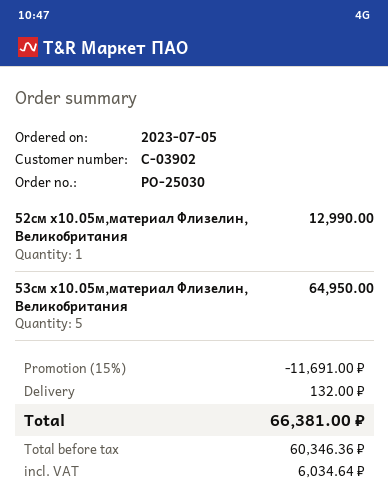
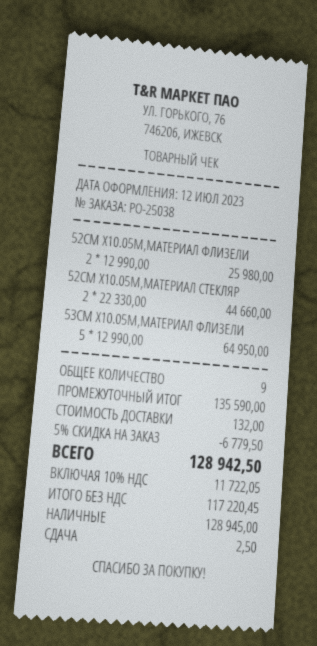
order number: PO-25030 -> PO-25038
order date: 2023-07-05 -> 2023-07-12
52см x10.05м,материал Флизелин, Великобритания: 1 for 12990.00 -> 2 for 25980.00
52СМ X10.05М,МАТЕРИАЛ СТЕКЛЯР: none -> 2 for 44660.00
discount: 15% = 11691.00 -> 5% = 6779.50
net: 60346.36 -> 117220.45
tax: 6034.64 -> 11722.05
total: 66381.00 -> 128942.50

